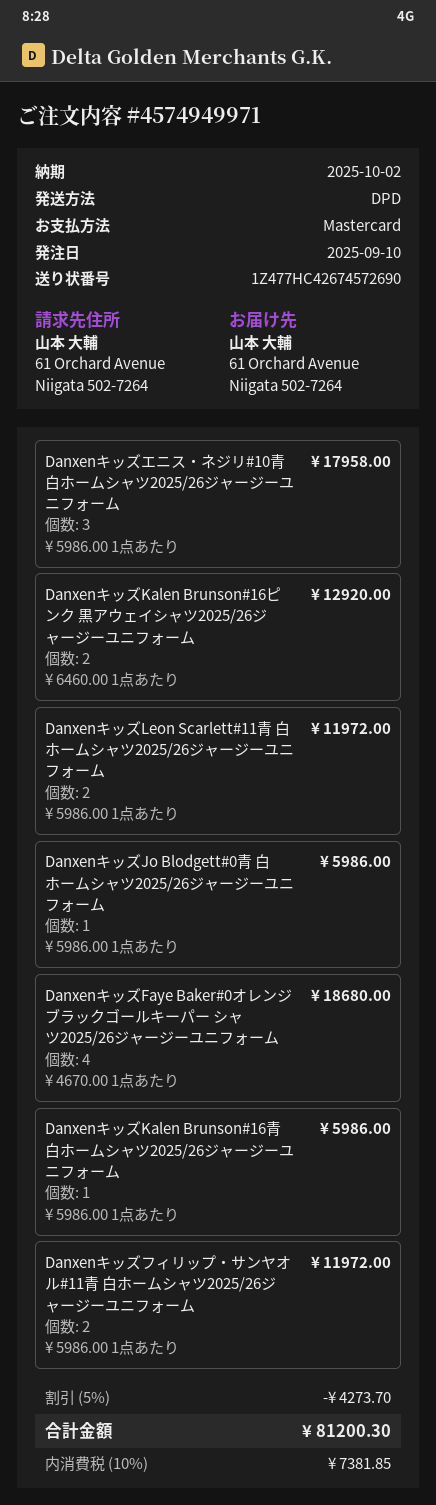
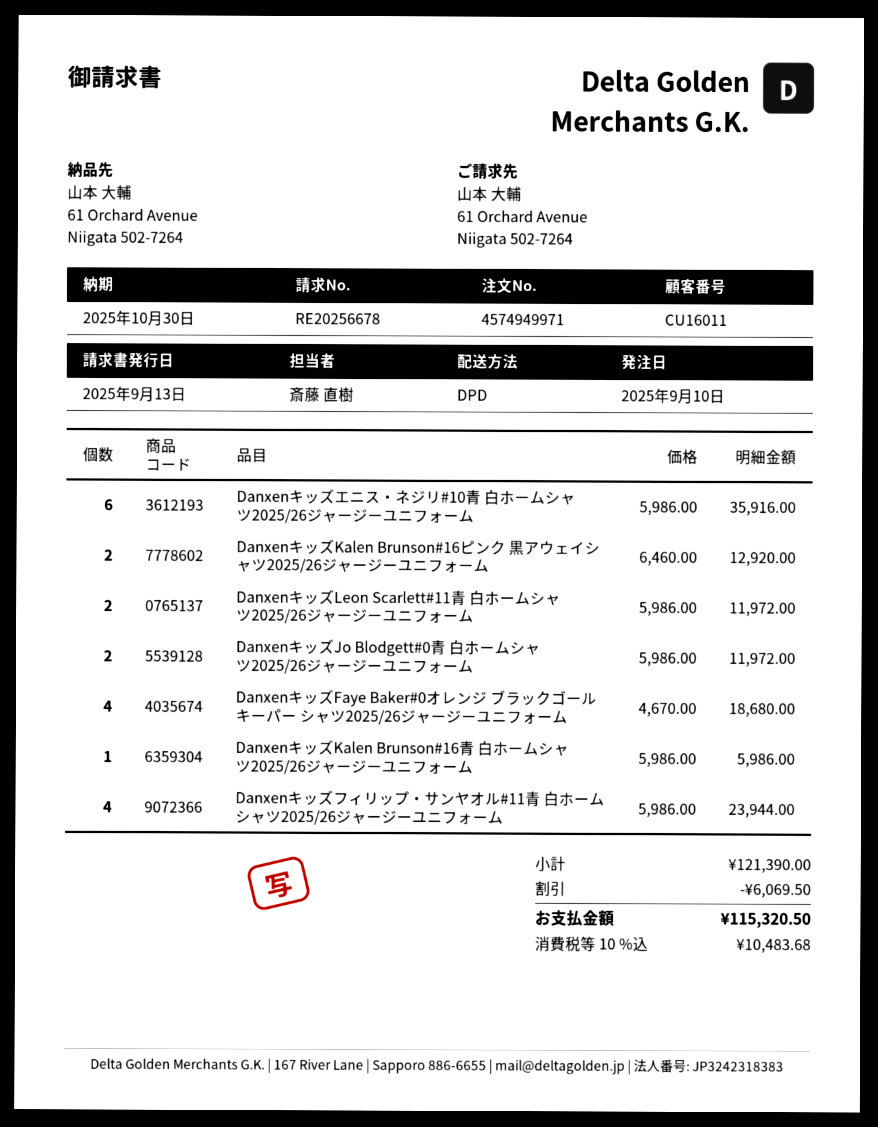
delivery date: 2025-10-02 -> 2025-10-30
Danxenキッズエニス・ネジリ#10青 白ホームシャツ2025/26ジャージーユニフォーム: 3 x 5986.00 = 17958.00 -> 6 x 5986.00 = 35916.00
DanxenキッズJo Blodgett#0青 白ホームシャツ2025/26ジャージーユニフォーム: 1 x 5986.00 = 5986.00 -> 2 x 5986.00 = 11972.00
Danxenキッズフィリップ・サンヤオル#11青 白ホームシャツ2025/26ジャージーユニフォーム: 2 x 5986.00 = 11972.00 -> 4 x 5986.00 = 23944.00
discount: 4273.70 -> 6069.50
tax: 10% = 7381.85 -> 10% = 10483.68
total: 81200.30 -> 115320.50

